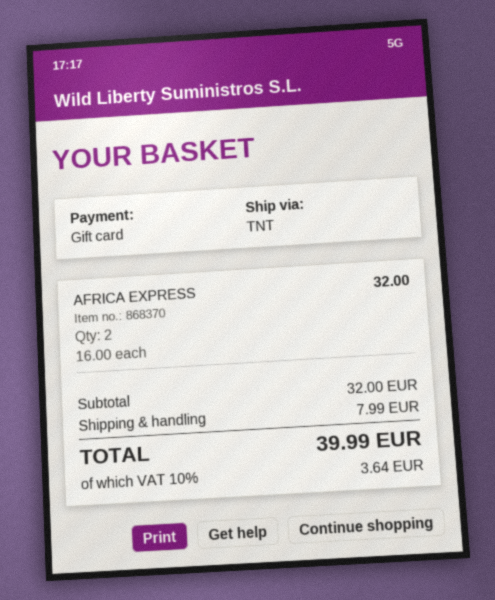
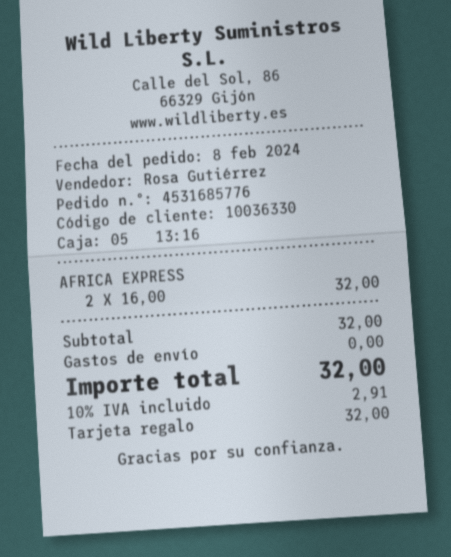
shipping: 7.99 -> 0.00
tax: 10% = 3.64 -> 10% = 2.91
total: 39.99 -> 32.00

